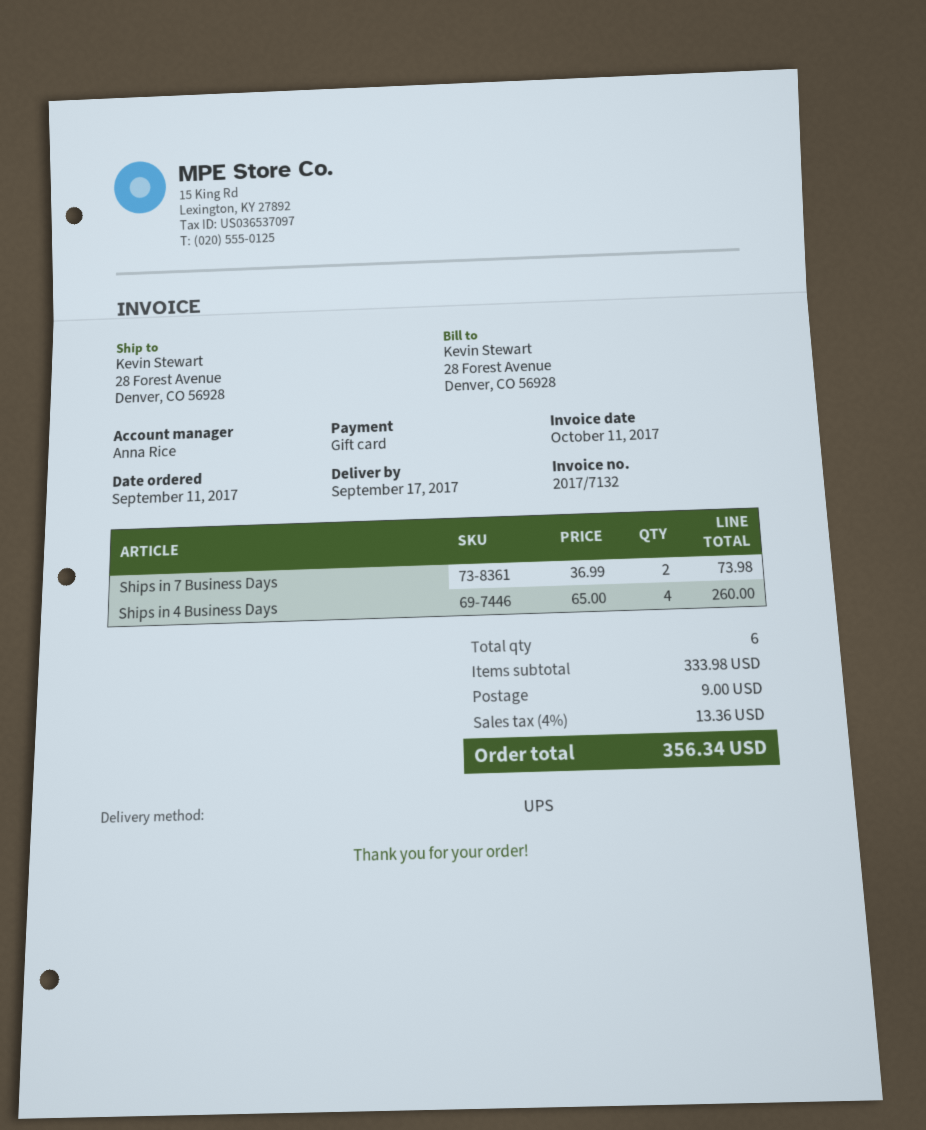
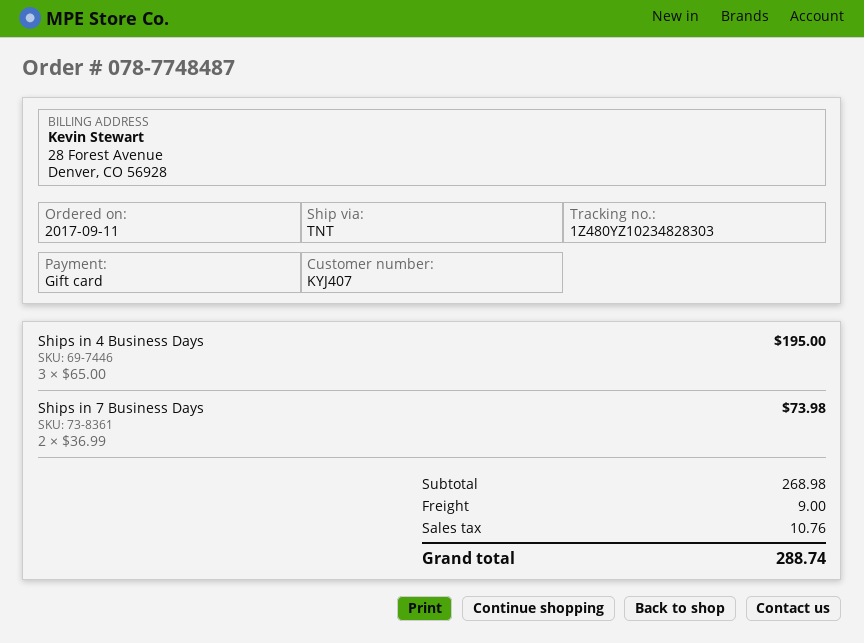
shipping method: UPS -> TNT
Ships in 4 Business Days: 4 x 65.00 = 260.00 -> 3 x 65.00 = 195.00
subtotal: 333.98 -> 268.98
tax: 13.36 -> 10.76
total: 356.34 -> 288.74

